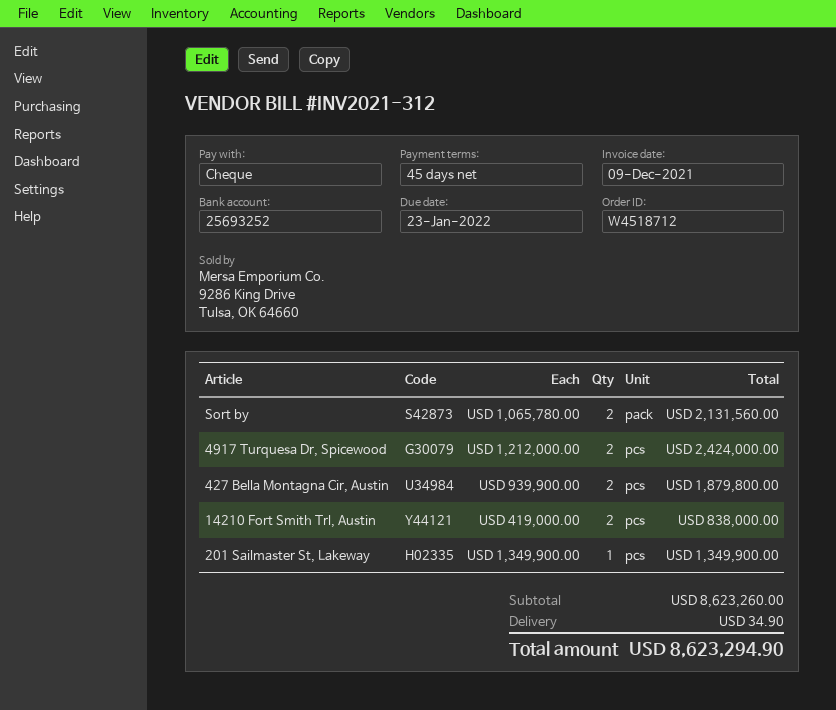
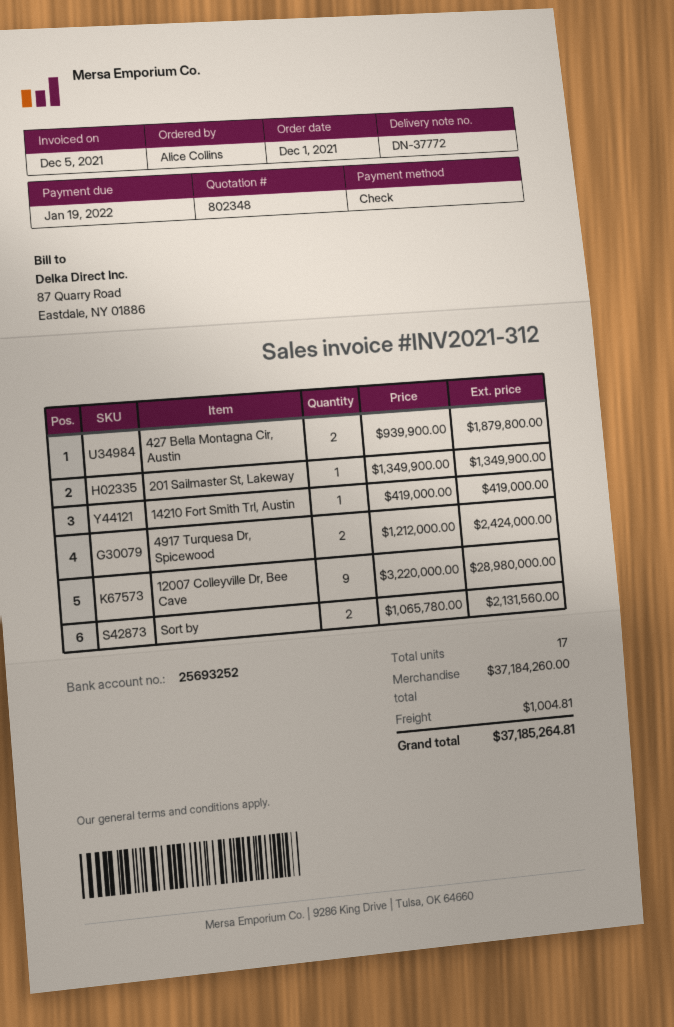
invoice date: 2021-12-09 -> 2021-12-05
due date: 2022-01-23 -> 2022-01-19
14210 Fort Smith Trl, Austin: 2 x 419000.00 = 838000.00 -> 1 x 419000.00 = 419000.00
12007 Colleyville Dr, Bee Cave: none -> 9 x 3220000.00 = 28980000.00
subtotal: 8623260.00 -> 37184260.00
shipping: 34.90 -> 1004.81
total: 8623294.90 -> 37185264.81

